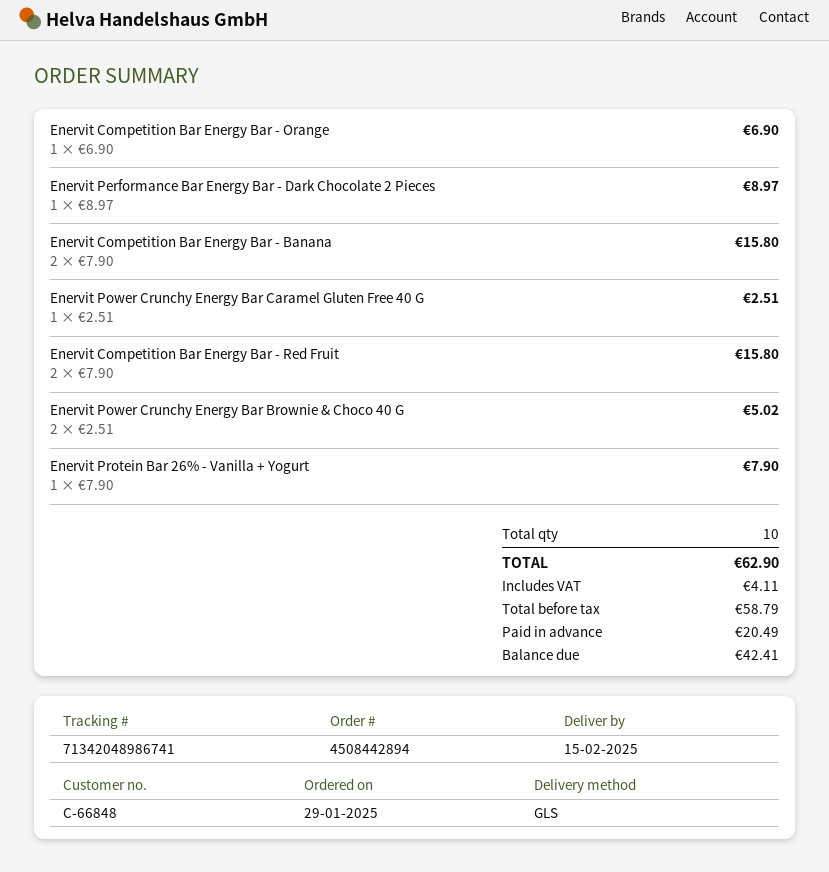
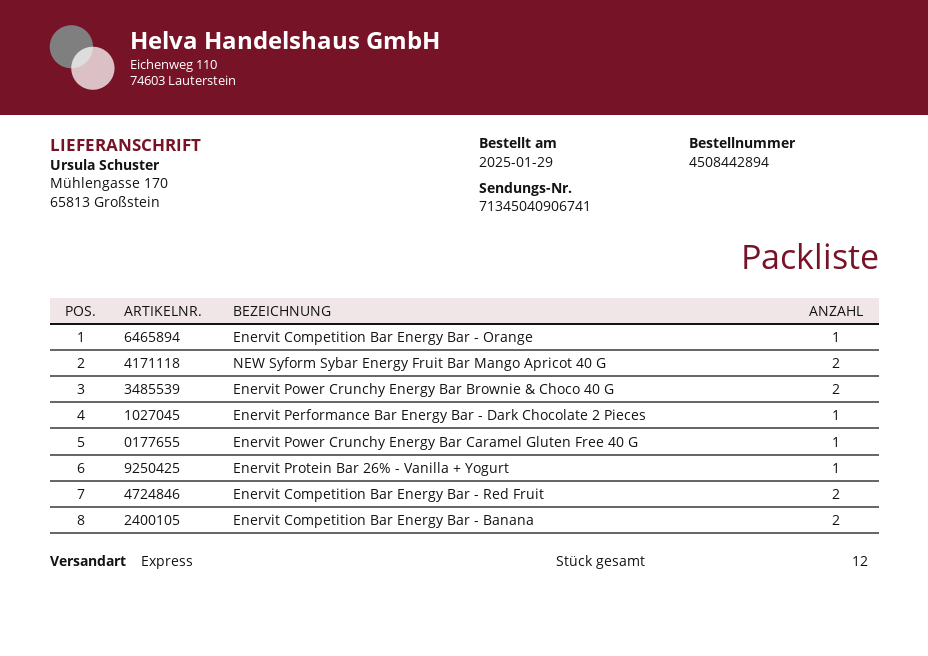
shipping method: GLS -> express
tracking number: 71342048986741 -> 71345040906741
NEW Syform Sybar Energy Fruit Bar Mango Apricot 40 G: none -> 2
total quantity: 10 -> 12

